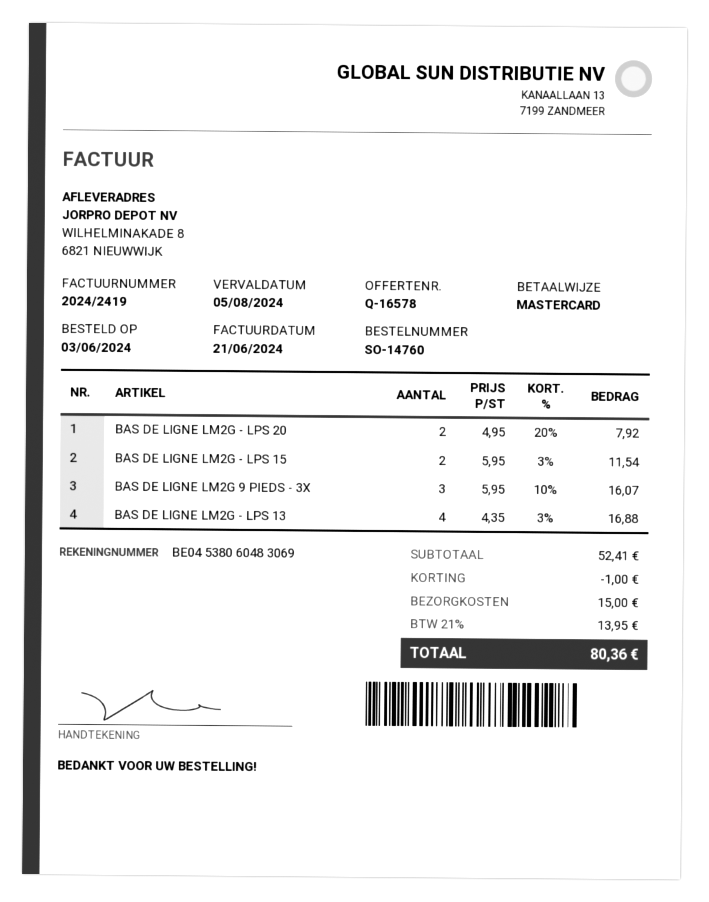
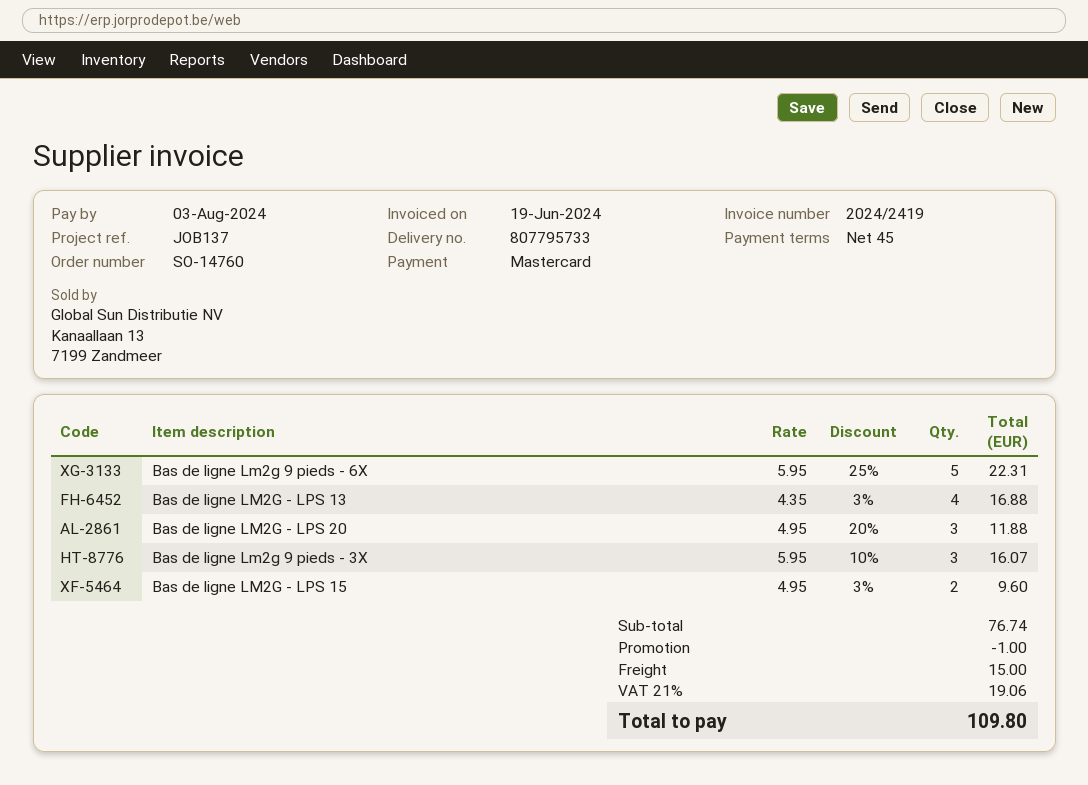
invoice date: 2024-06-21 -> 2024-06-19
due date: 2024-08-05 -> 2024-08-03
BAS DE LIGNE LM2G - LPS 20: 2 x 4.95 - 20% = 7.92 -> 3 x 4.95 - 20% = 11.88
BAS DE LIGNE LM2G - LPS 15: 2 x 5.95 - 3% = 11.54 -> 2 x 4.95 - 3% = 9.60
Bas de ligne Lm2g 9 pieds - 6X: none -> 5 x 5.95 - 25% = 22.31
subtotal: 52.41 -> 76.74
tax: 21% = 13.95 -> 21% = 19.06
total: 80.36 -> 109.80

